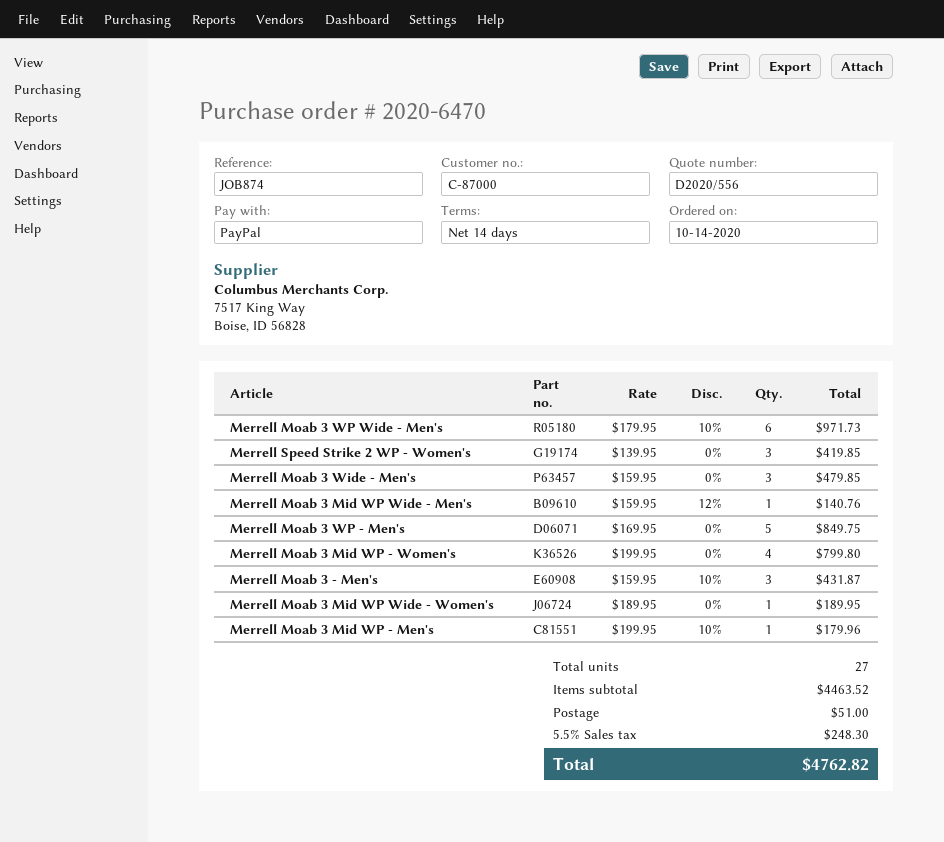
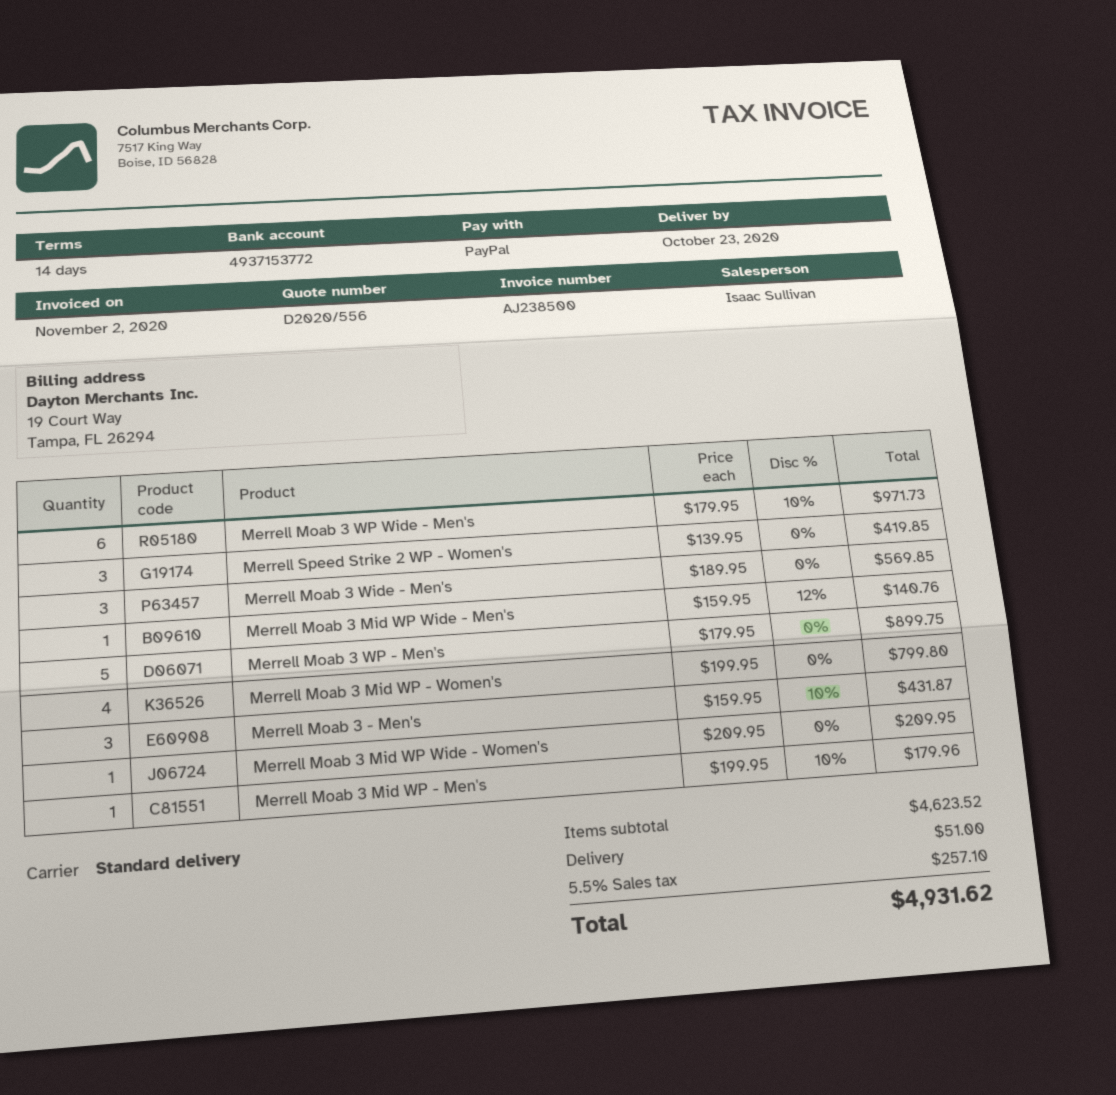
Merrell Moab 3 Wide - Men's: 3 x 159.95 = 479.85 -> 3 x 189.95 = 569.85
Merrell Moab 3 WP - Men's: 5 x 169.95 = 849.75 -> 5 x 179.95 = 899.75
Merrell Moab 3 Mid WP Wide - Women's: 1 x 189.95 = 189.95 -> 1 x 209.95 = 209.95
subtotal: 4463.52 -> 4623.52
tax: 5.5% = 248.30 -> 5.5% = 257.10
total: 4762.82 -> 4931.62

